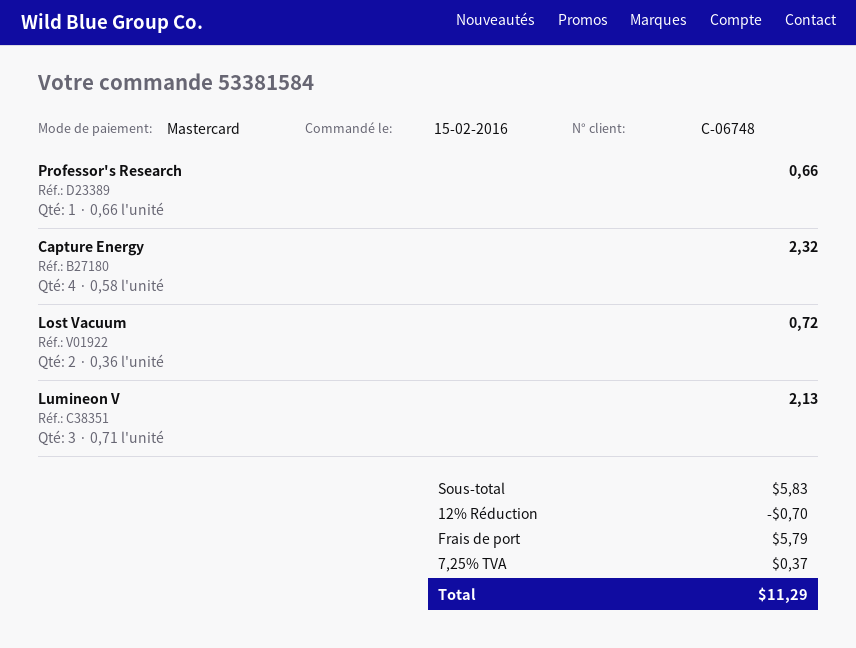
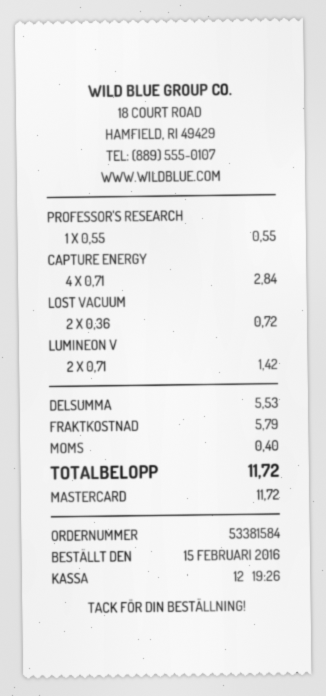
Professor's Research: 1 x 0.66 = 0.66 -> 1 x 0.55 = 0.55
Capture Energy: 4 x 0.58 = 2.32 -> 4 x 0.71 = 2.84
Lumineon V: 3 x 0.71 = 2.13 -> 2 x 0.71 = 1.42
subtotal: 5.83 -> 5.53
discount: 12% = 0.70 -> none
tax: 0.37 -> 0.40
total: 11.29 -> 11.72

